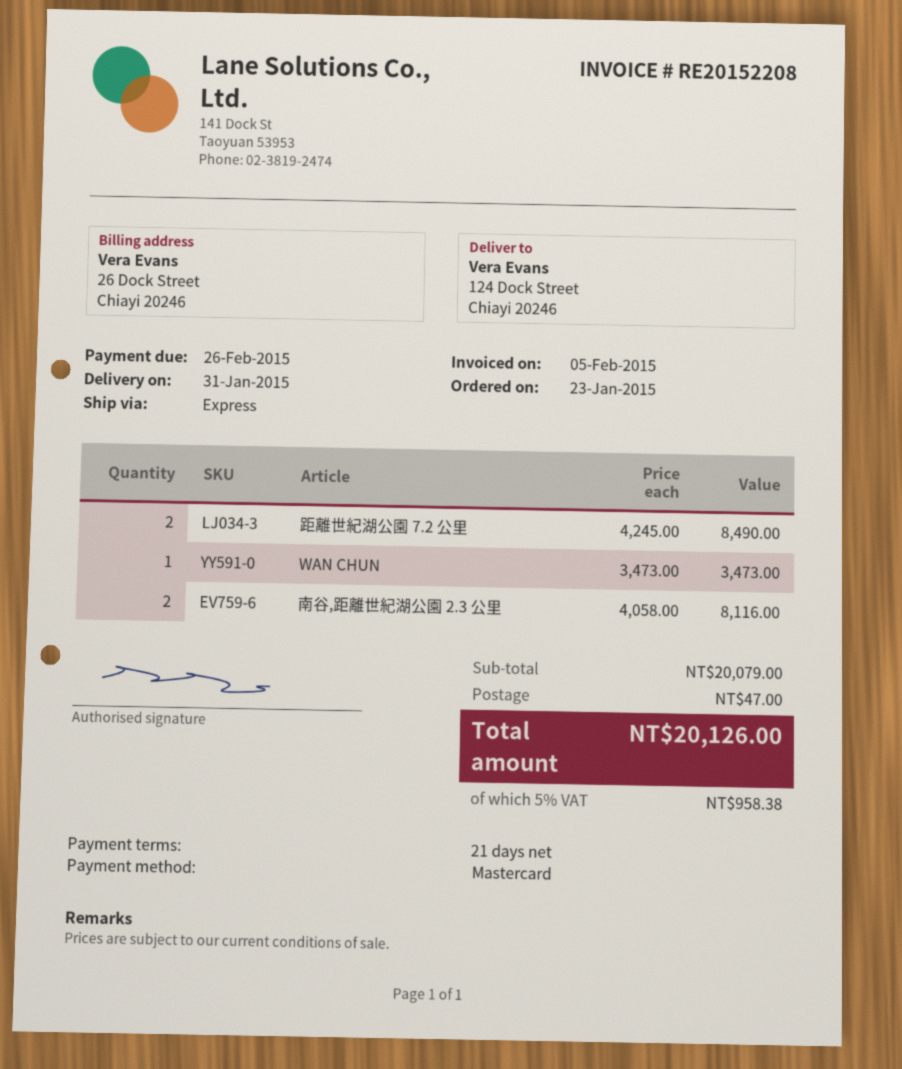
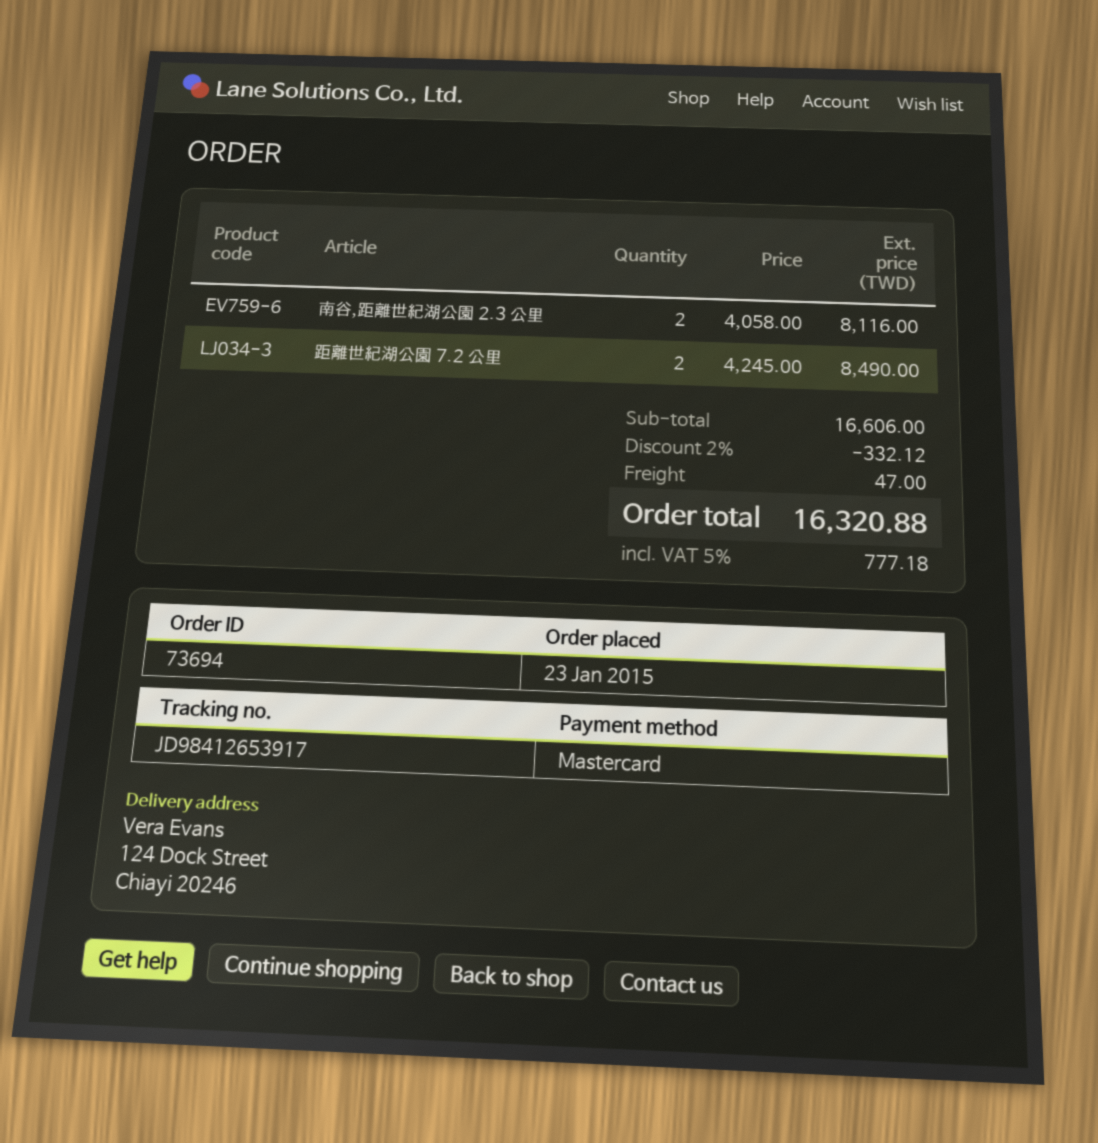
WAN CHUN: 1 x 3473.00 = 3473.00 -> none
subtotal: 20079.00 -> 16606.00
discount: none -> 2% = 332.12
tax: 5% = 958.38 -> 5% = 777.18
total: 20126.00 -> 16320.88

